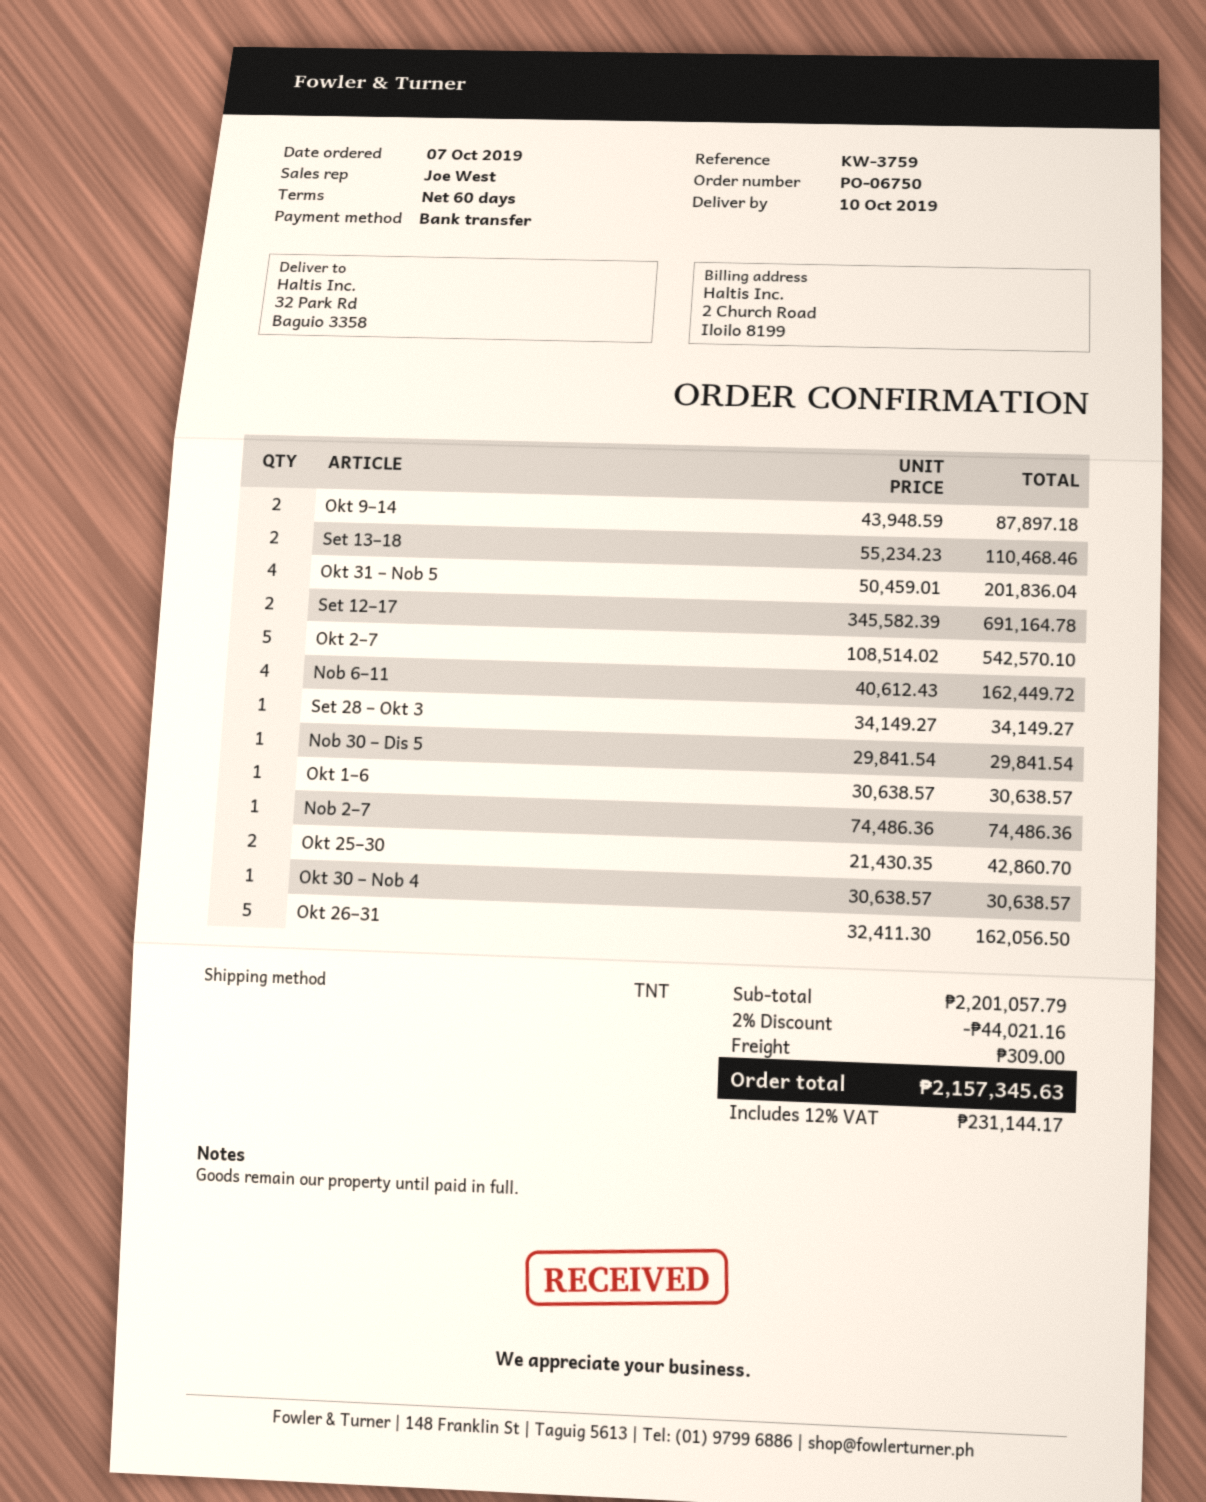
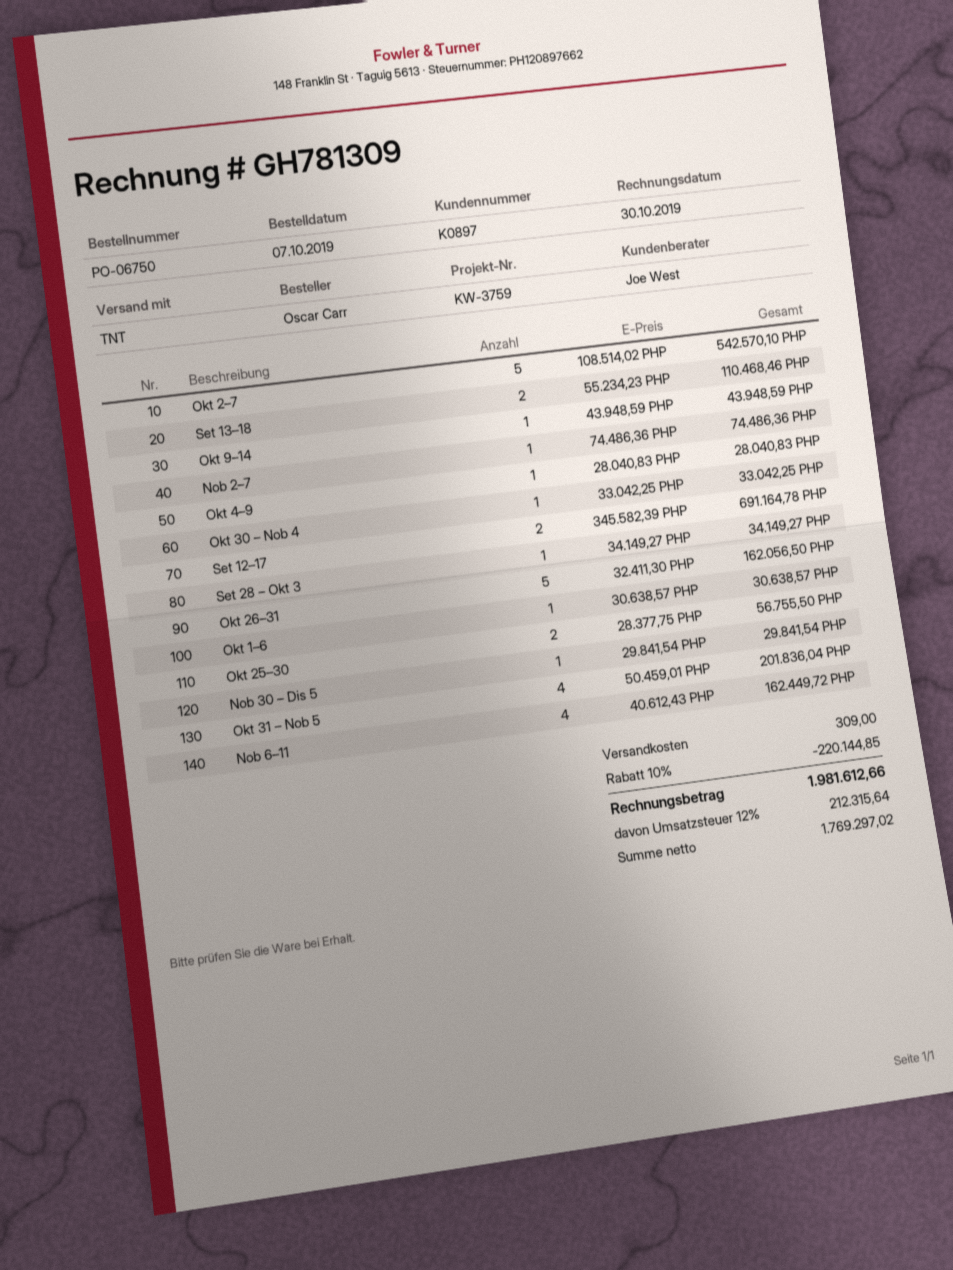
Okt 9–14: 2 x 43948.59 = 87897.18 -> 1 x 43948.59 = 43948.59
Okt 25–30: 2 x 21430.35 = 42860.70 -> 2 x 28377.75 = 56755.50
Okt 30 – Nob 4: 1 x 30638.57 = 30638.57 -> 1 x 33042.25 = 33042.25
Okt 4–9: none -> 1 x 28040.83 = 28040.83
discount: 2% = 44021.16 -> 10% = 220144.85
tax: 12% = 231144.17 -> 12% = 212315.64
total: 2157345.63 -> 1981612.66

